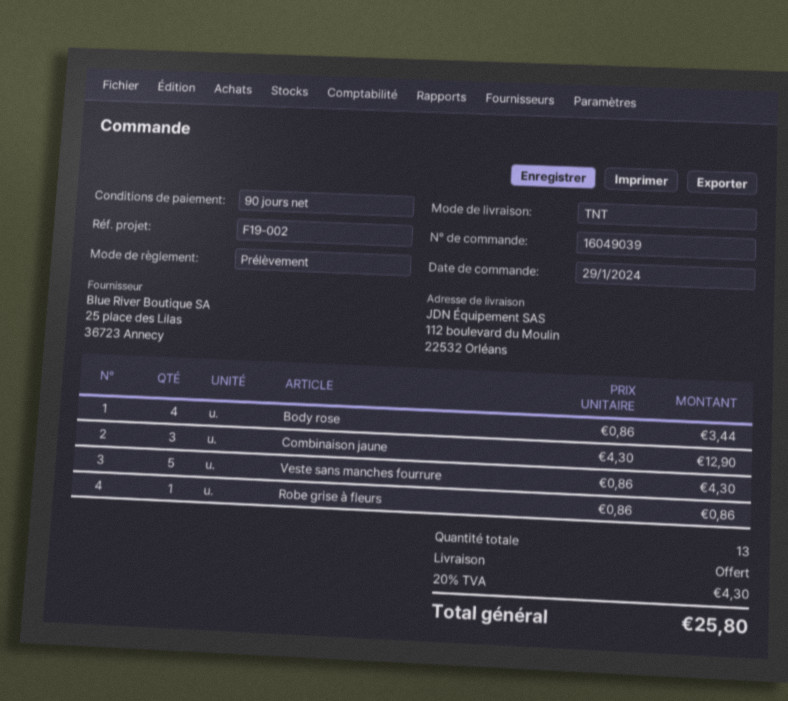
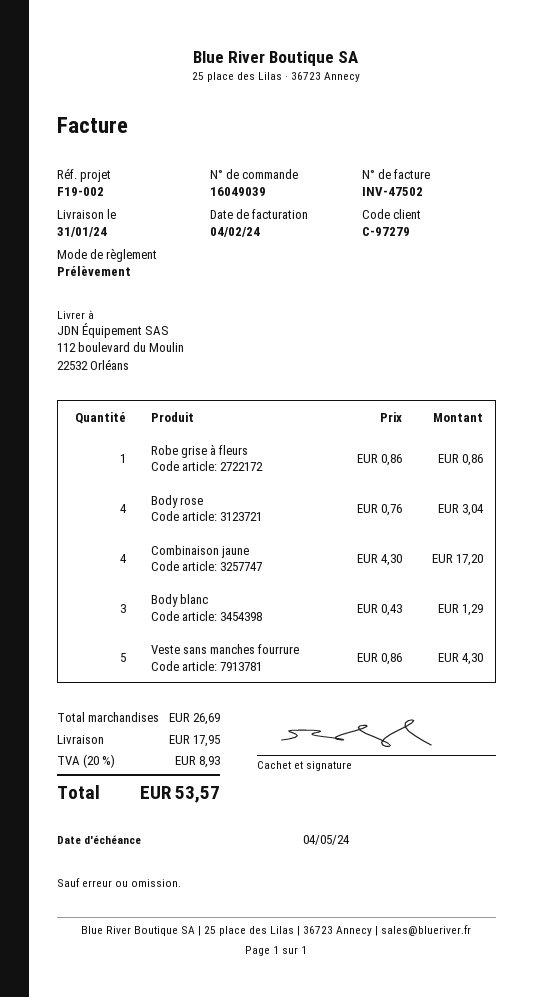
Body rose: 4 x 0.86 = 3.44 -> 4 x 0.76 = 3.04
Combinaison jaune: 3 x 4.30 = 12.90 -> 4 x 4.30 = 17.20
Body blanc: none -> 3 x 0.43 = 1.29
shipping: 0.00 -> 17.95
tax: 20% = 4.30 -> 20% = 8.93
total: 25.80 -> 53.57

